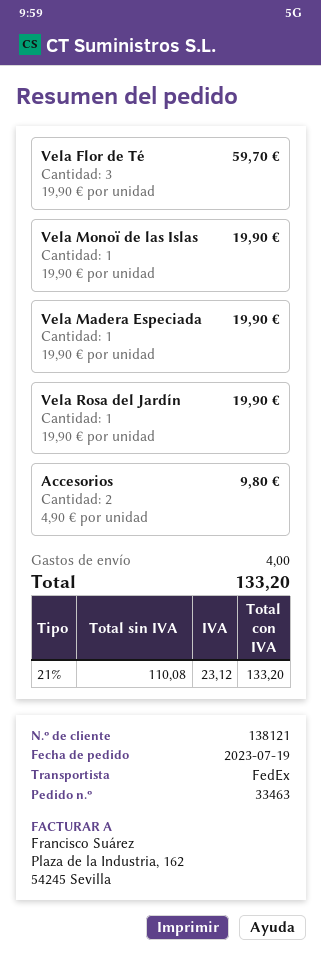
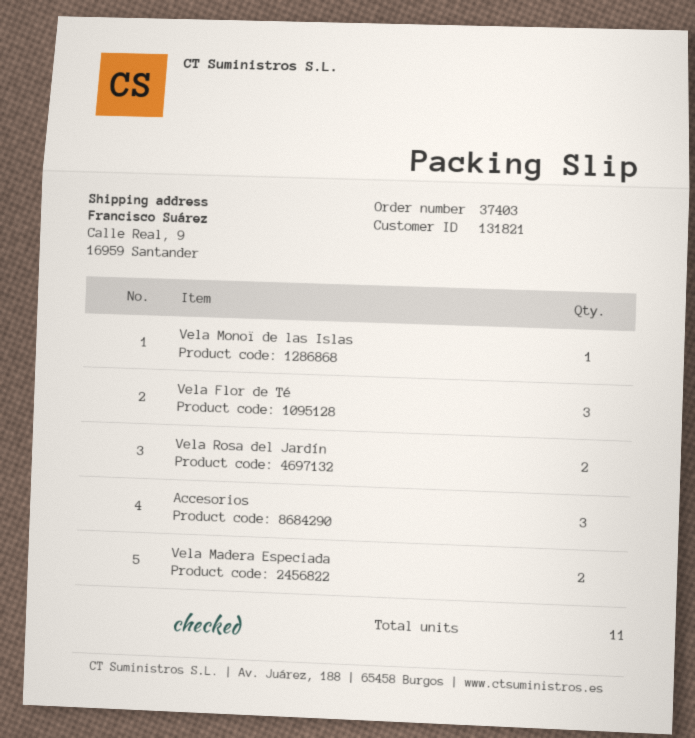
order number: 33463 -> 37403
customer number: 138121 -> 131821
Vela Madera Especiada: 1 -> 2
Vela Rosa del Jardín: 1 -> 2
Accesorios: 2 -> 3

